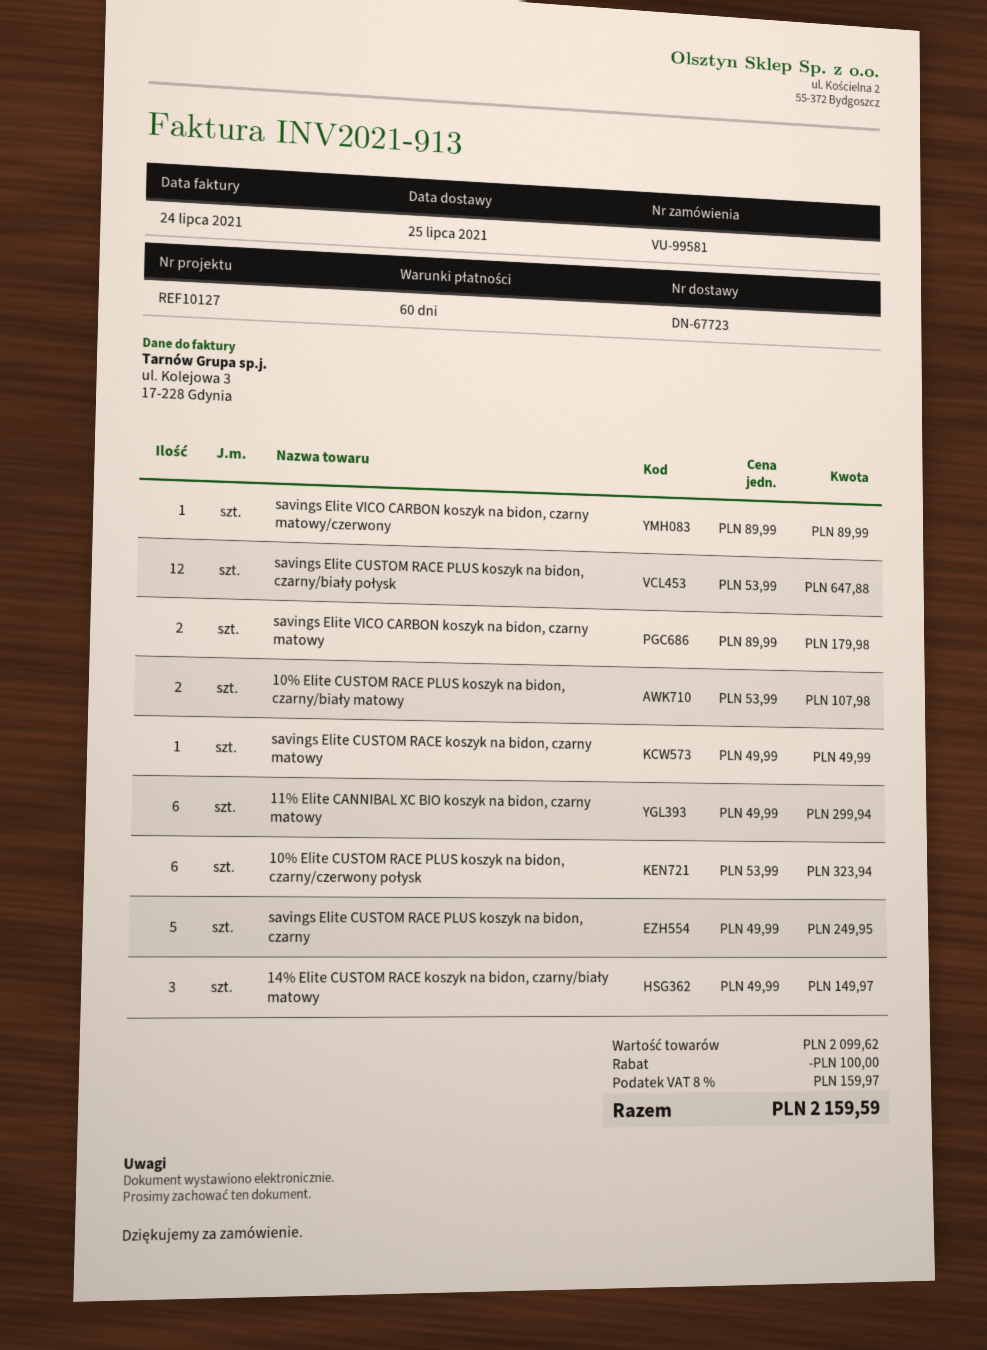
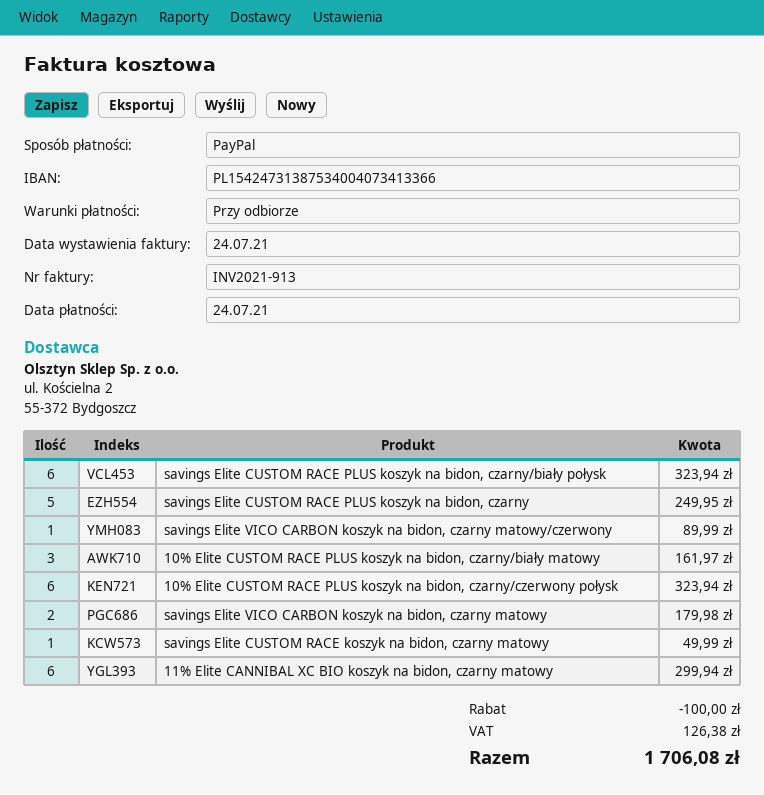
payment terms: 60 days -> on receipt
savings Elite CUSTOM RACE PLUS koszyk na bidon, czarny/biały połysk: 12 for 647.88 -> 6 for 323.94
10% Elite CUSTOM RACE PLUS koszyk na bidon, czarny/biały matowy: 2 for 107.98 -> 3 for 161.97
14% Elite CUSTOM RACE koszyk na bidon, czarny/biały matowy: 3 for 149.97 -> none
tax: 159.97 -> 126.38
total: 2159.59 -> 1706.08

